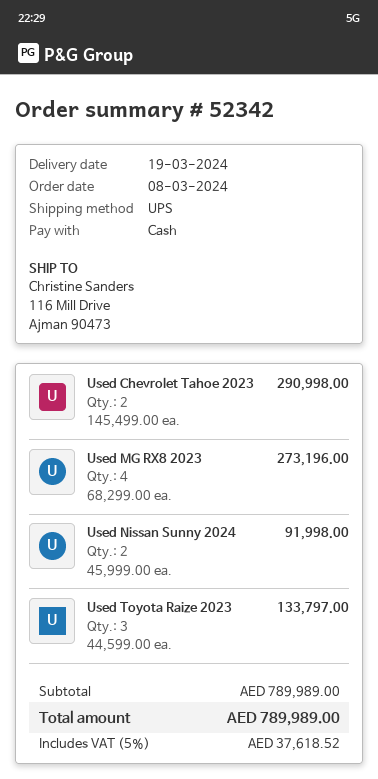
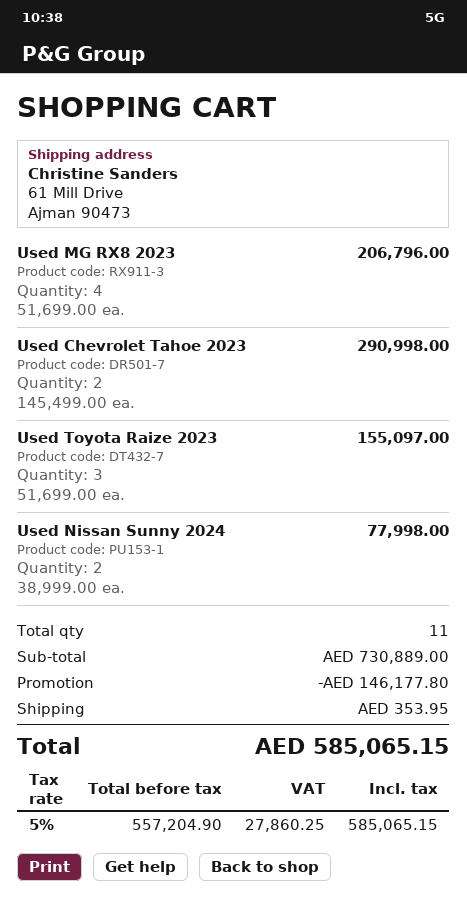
ship to: 116 Mill Drive, Ajman 90473 -> 61 Mill Drive, Ajman 90473
Used MG RX8 2023: 4 x 68299.00 = 273196.00 -> 4 x 51699.00 = 206796.00
Used Nissan Sunny 2024: 2 x 45999.00 = 91998.00 -> 2 x 38999.00 = 77998.00
Used Toyota Raize 2023: 3 x 44599.00 = 133797.00 -> 3 x 51699.00 = 155097.00
subtotal: 789989.00 -> 730889.00
discount: none -> 146177.80
shipping: none -> 353.95
tax: 5% = 37618.52 -> 5% = 27860.25
total: 789989.00 -> 585065.15

